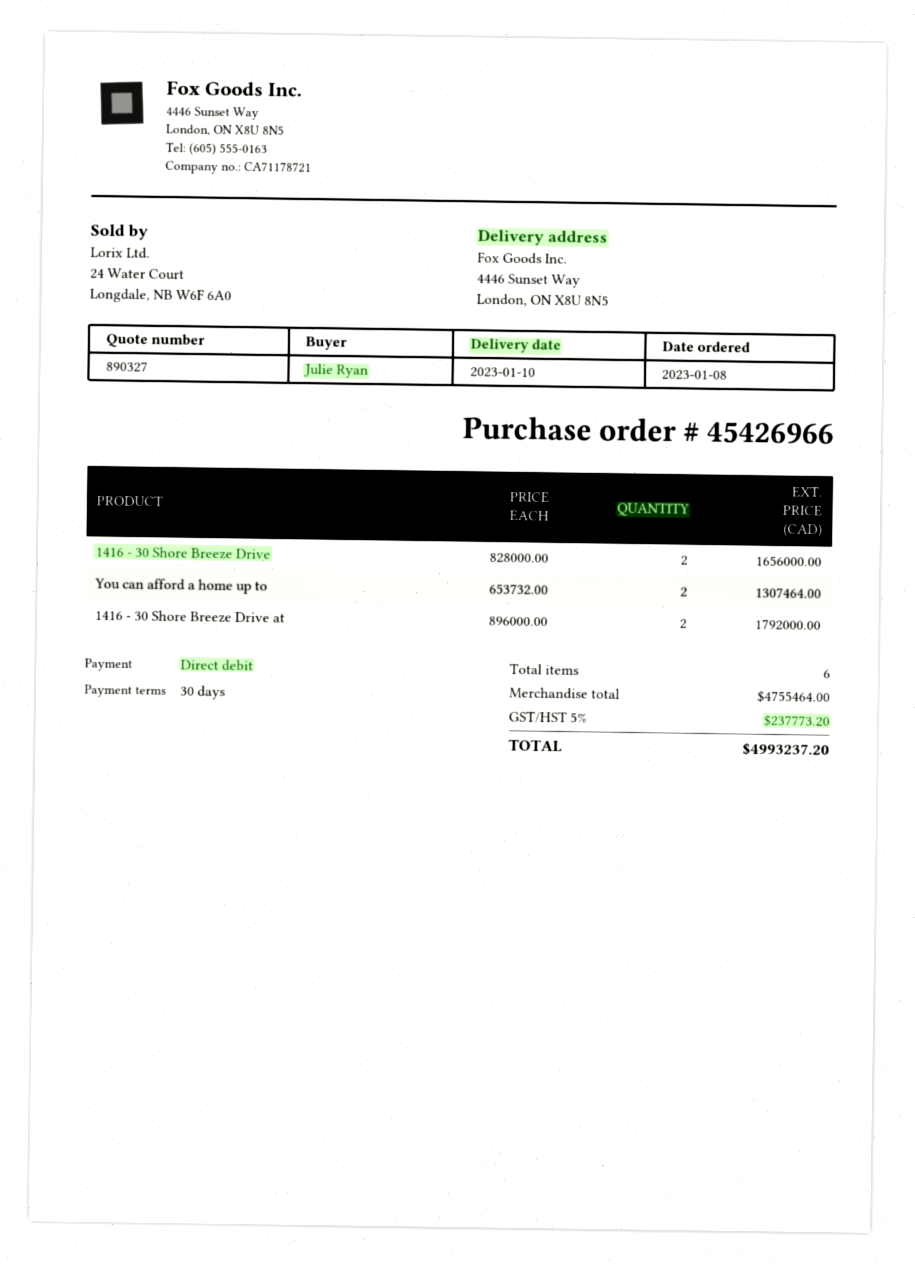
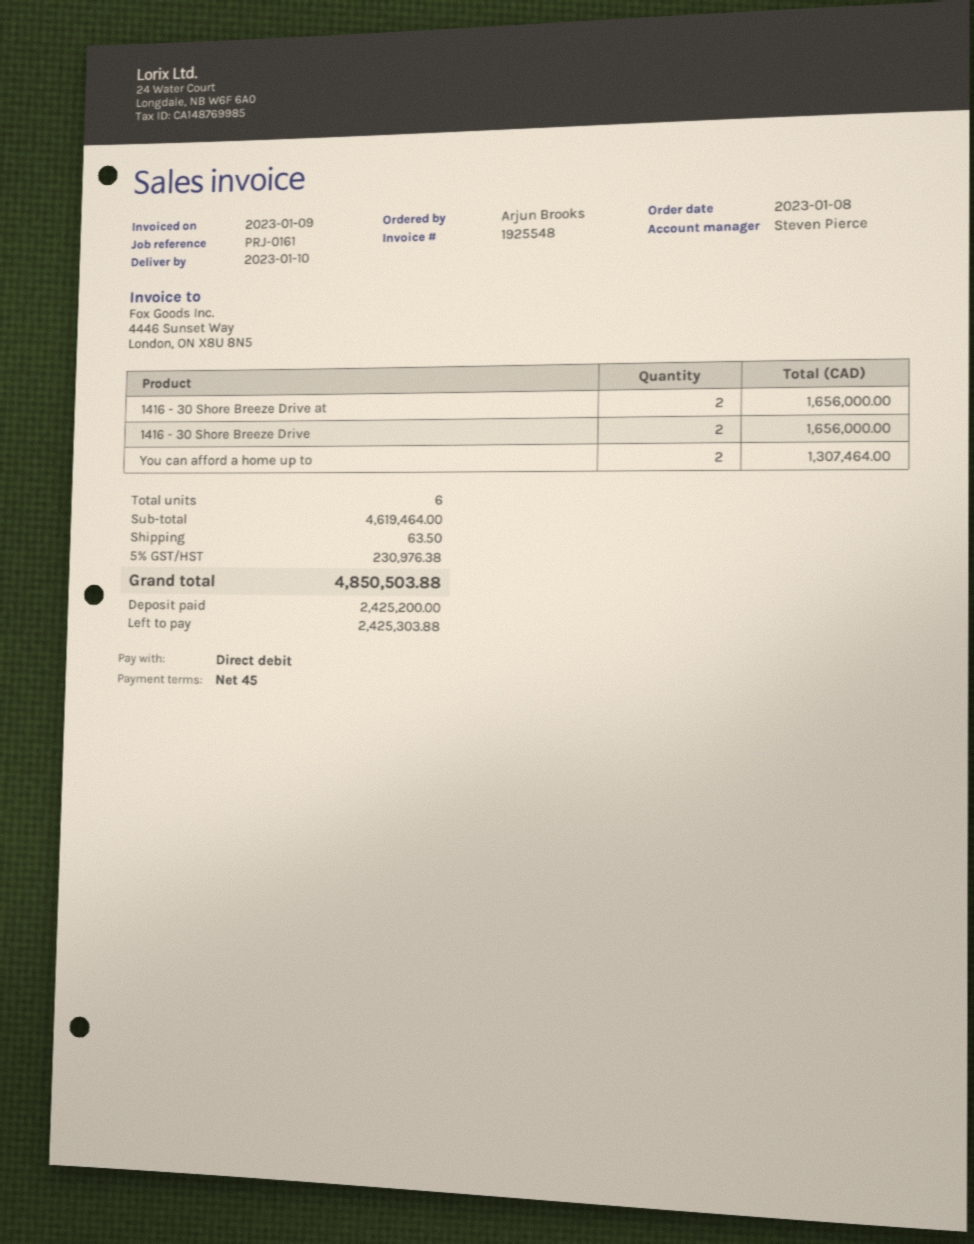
payment terms: 30 days -> 45 days
ordered by: Julie Ryan -> Arjun Brooks
1416 - 30 Shore Breeze Drive at: 2 for 1792000.00 -> 2 for 1656000.00
subtotal: 4755464.00 -> 4619464.00
shipping: none -> 63.50
tax: 5% = 237773.20 -> 5% = 230976.38
total: 4993237.20 -> 4850503.88

